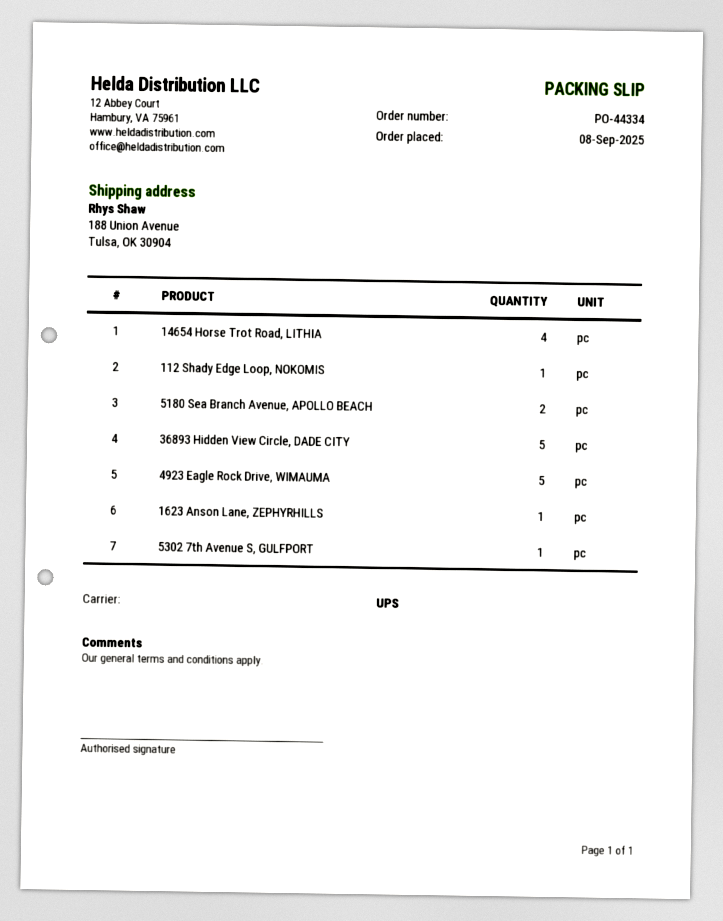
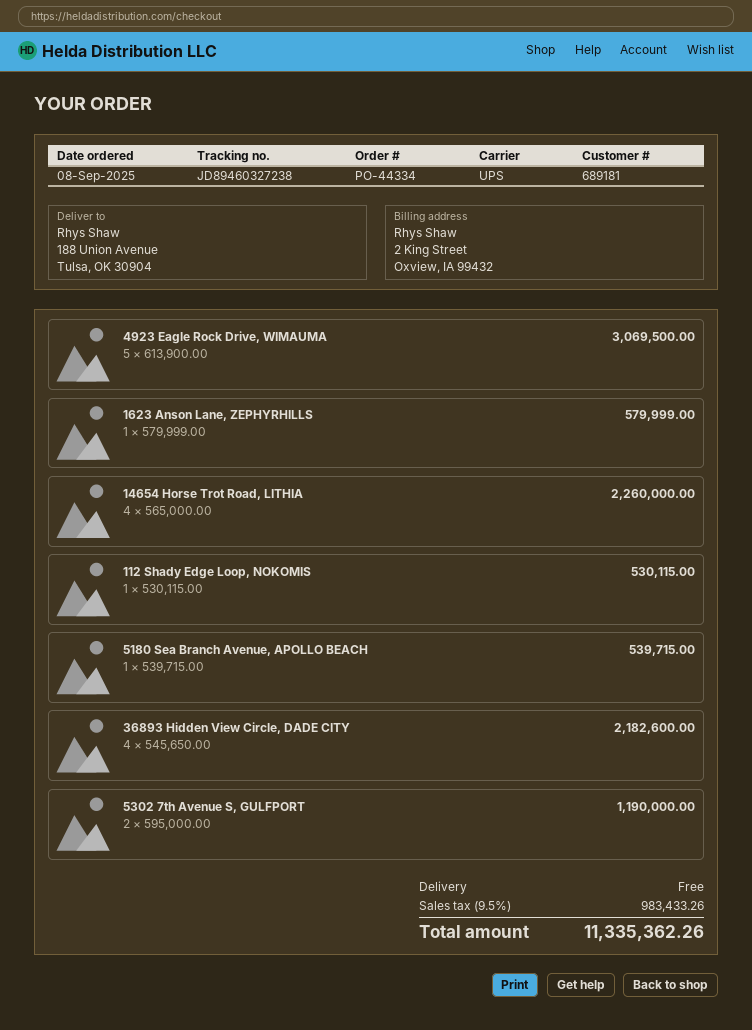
5180 Sea Branch Avenue, APOLLO BEACH: 2 -> 1
36893 Hidden View Circle, DADE CITY: 5 -> 4
5302 7th Avenue S, GULFPORT: 1 -> 2

